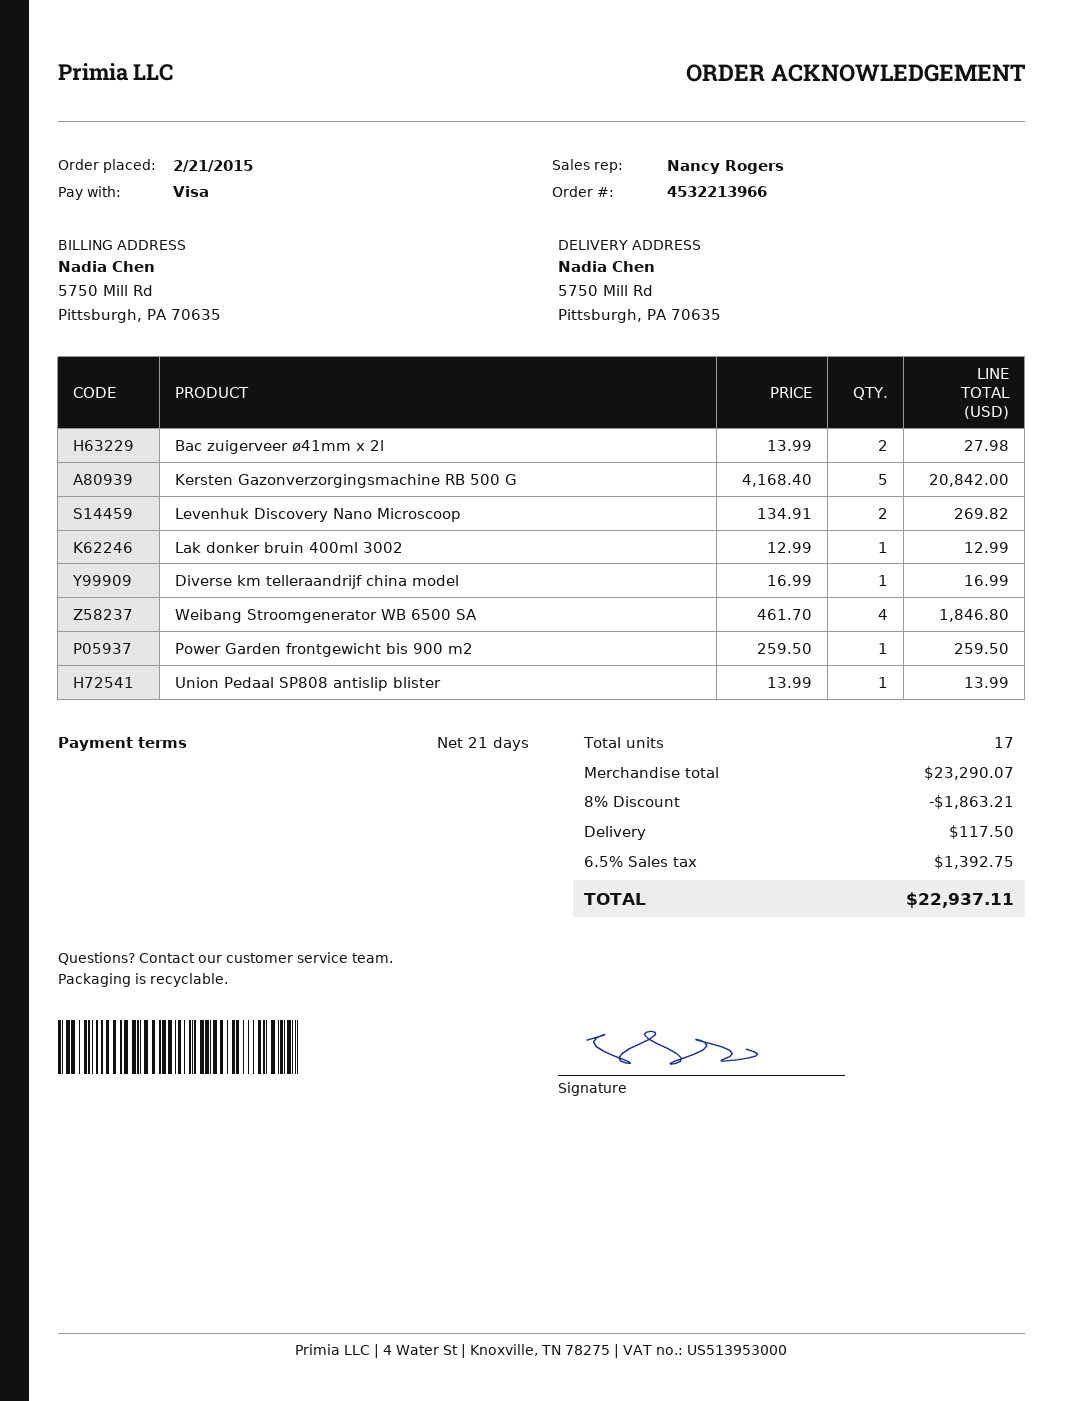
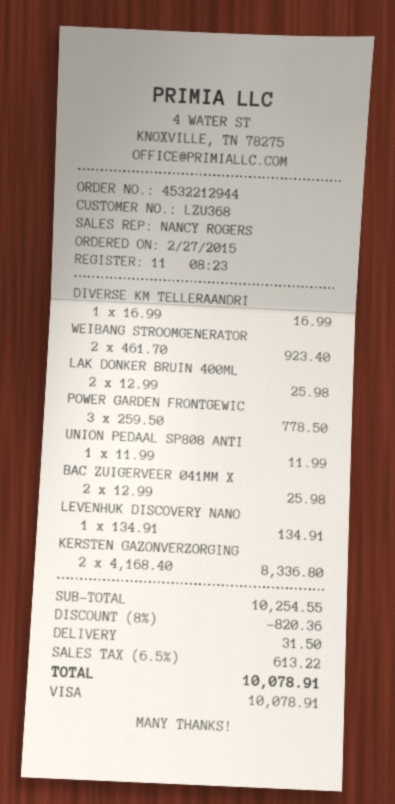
order number: 4532213966 -> 4532212944
order date: 2015-02-21 -> 2015-02-27
Bac zuigerveer ø41mm x 2l: 2 x 13.99 = 27.98 -> 2 x 12.99 = 25.98
Kersten Gazonverzorgingsmachine RB 500 G: 5 x 4168.40 = 20842.00 -> 2 x 4168.40 = 8336.80
Levenhuk Discovery Nano Microscoop: 2 x 134.91 = 269.82 -> 1 x 134.91 = 134.91
Lak donker bruin 400ml 3002: 1 x 12.99 = 12.99 -> 2 x 12.99 = 25.98
Weibang Stroomgenerator WB 6500 SA: 4 x 461.70 = 1846.80 -> 2 x 461.70 = 923.40
Power Garden frontgewicht bis 900 m2: 1 x 259.50 = 259.50 -> 3 x 259.50 = 778.50
Union Pedaal SP808 antislip blister: 1 x 13.99 = 13.99 -> 1 x 11.99 = 11.99
subtotal: 23290.07 -> 10254.55
discount: 8% = 1863.21 -> 8% = 820.36
shipping: 117.50 -> 31.50
tax: 6.5% = 1392.75 -> 6.5% = 613.22
total: 22937.11 -> 10078.91

